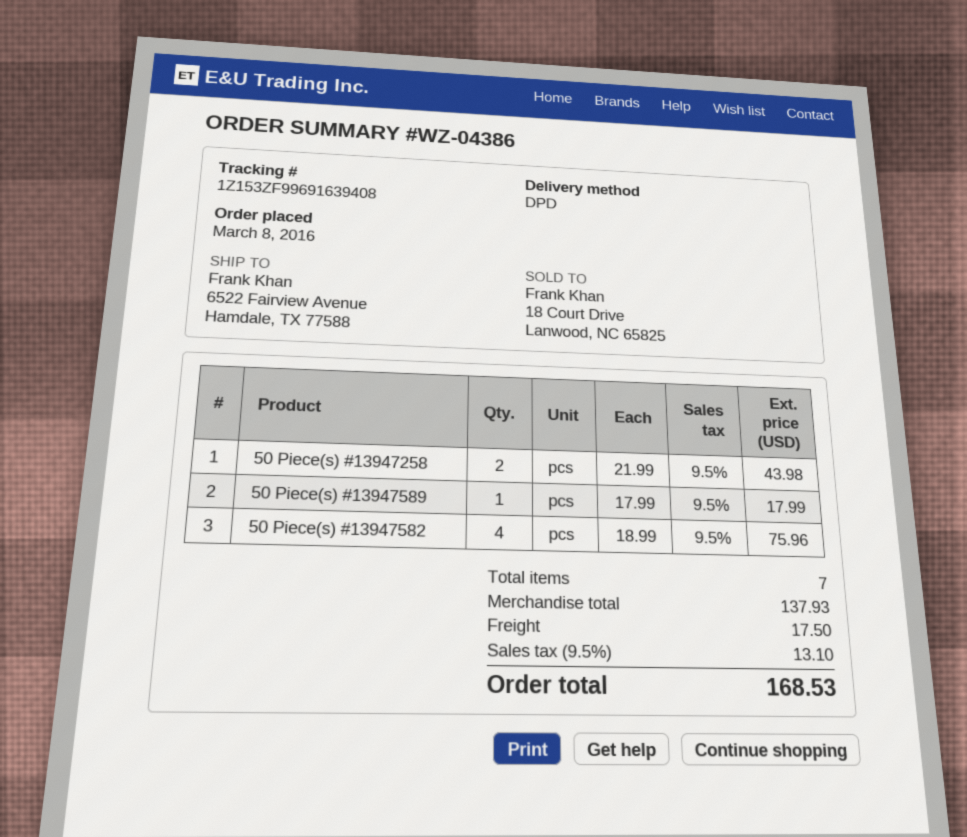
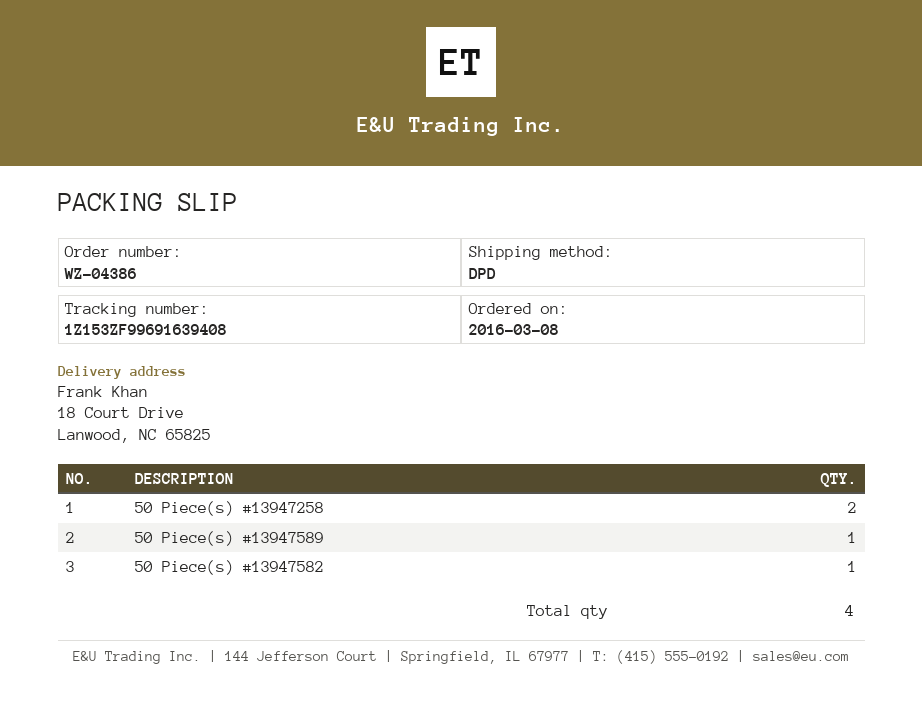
ship to: 6522 Fairview Avenue, Hamdale, TX 77588 -> 18 Court Drive, Lanwood, NC 65825
50 Piece(s) #13947582: 4 -> 1
total quantity: 7 -> 4

